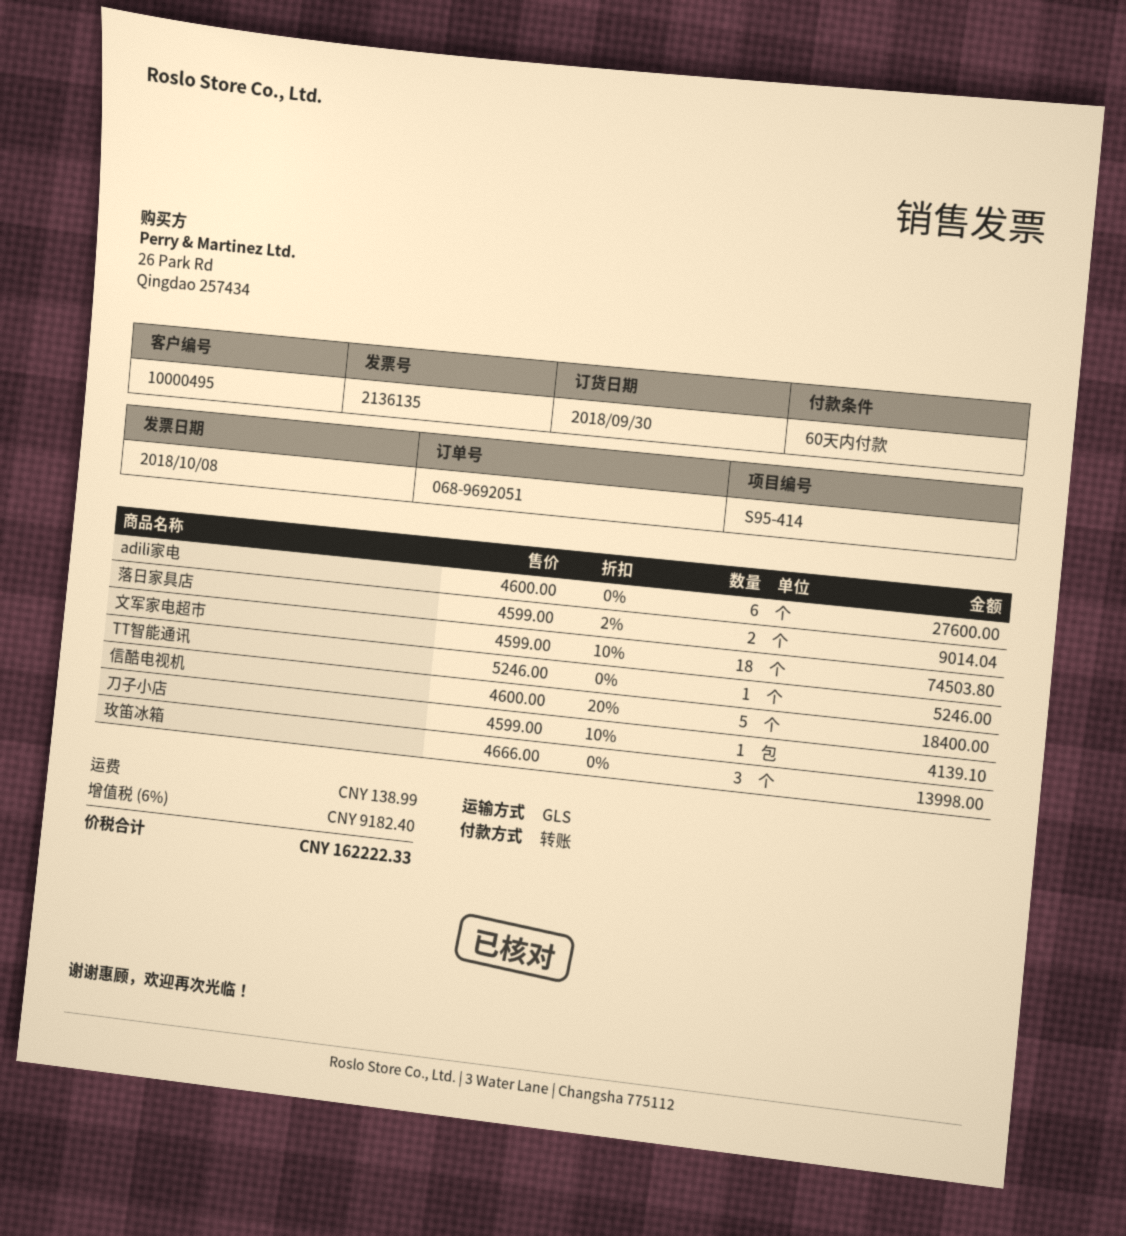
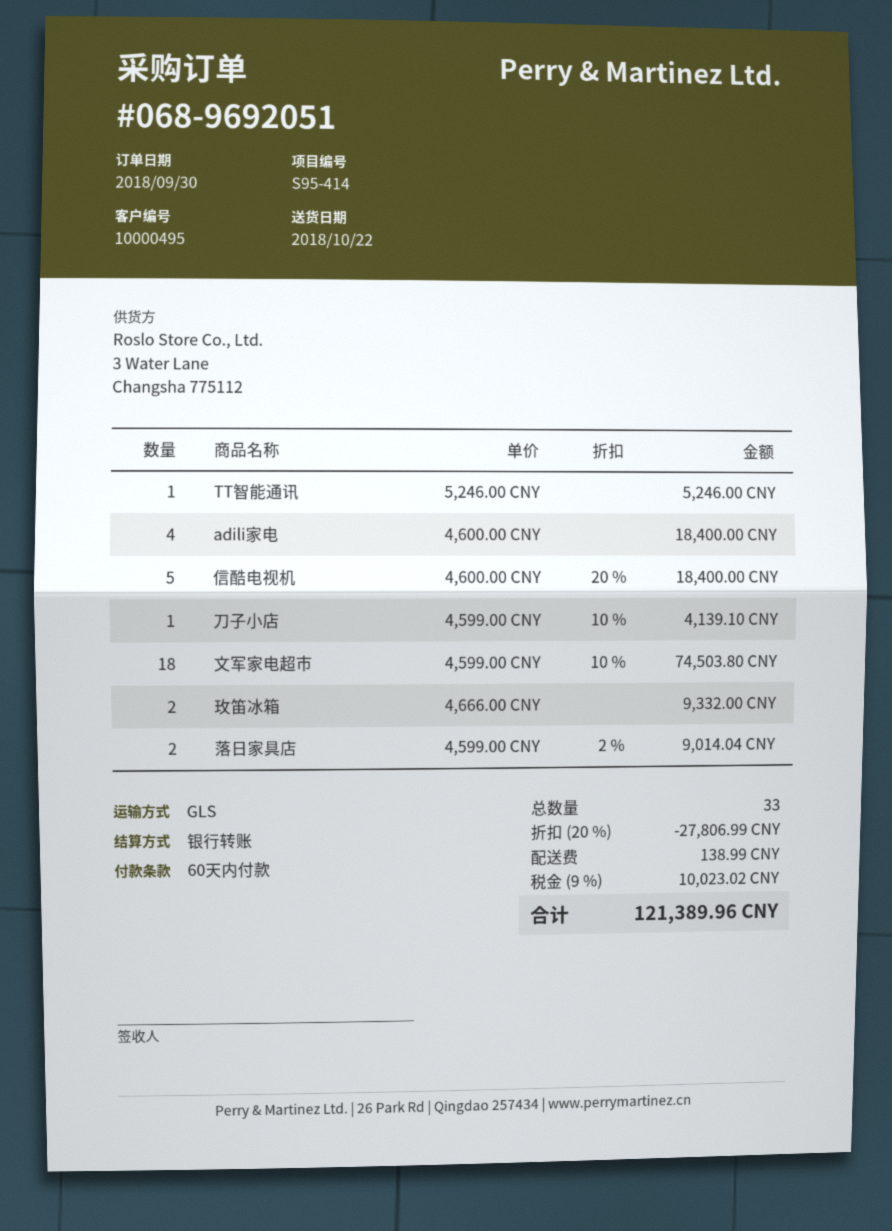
adili家电: 6 x 4600.00 = 27600.00 -> 4 x 4600.00 = 18400.00
玫笛冰箱: 3 x 4666.00 = 13998.00 -> 2 x 4666.00 = 9332.00
discount: none -> 20% = 27806.99
tax: 6% = 9182.40 -> 9% = 10023.02
total: 162222.33 -> 121389.96

